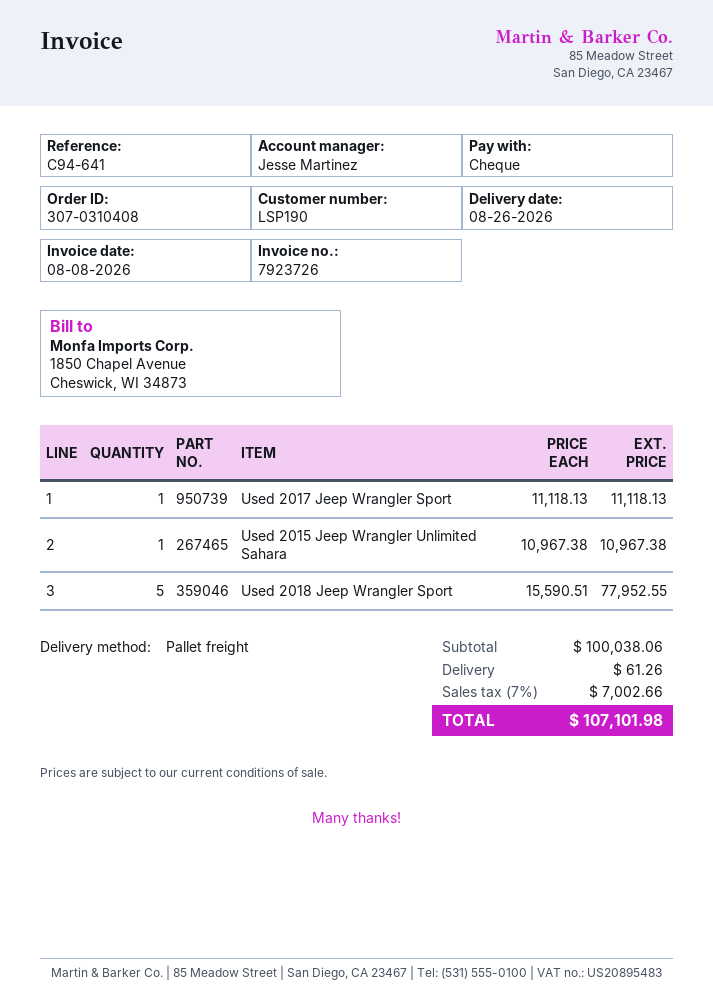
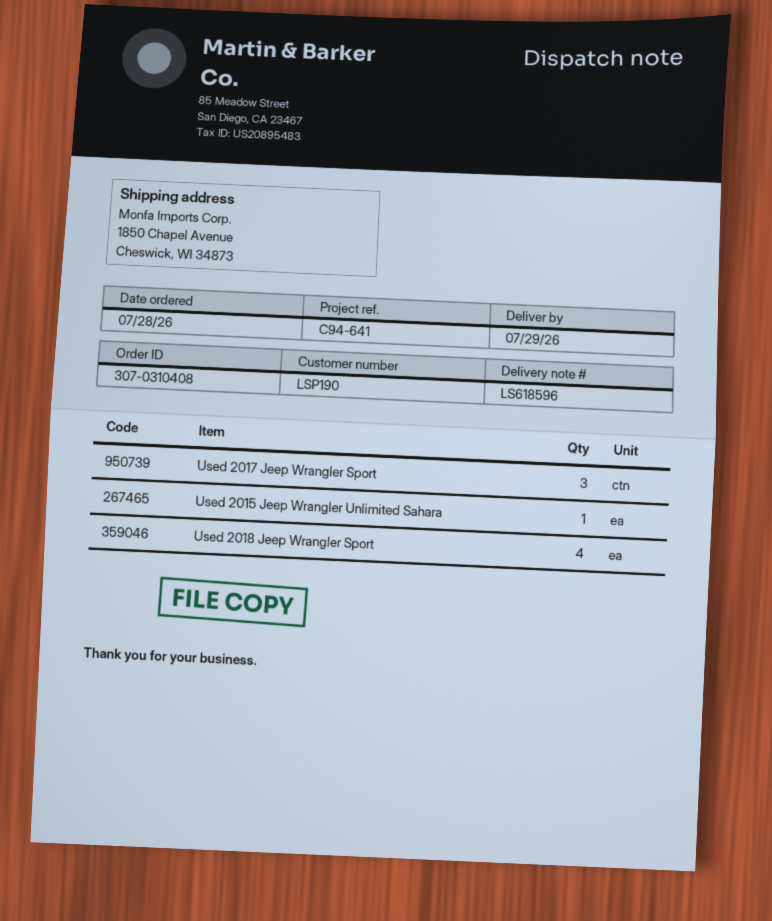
delivery date: 2026-08-26 -> 2026-07-29
Used 2017 Jeep Wrangler Sport: 1 -> 3
Used 2018 Jeep Wrangler Sport: 5 -> 4

